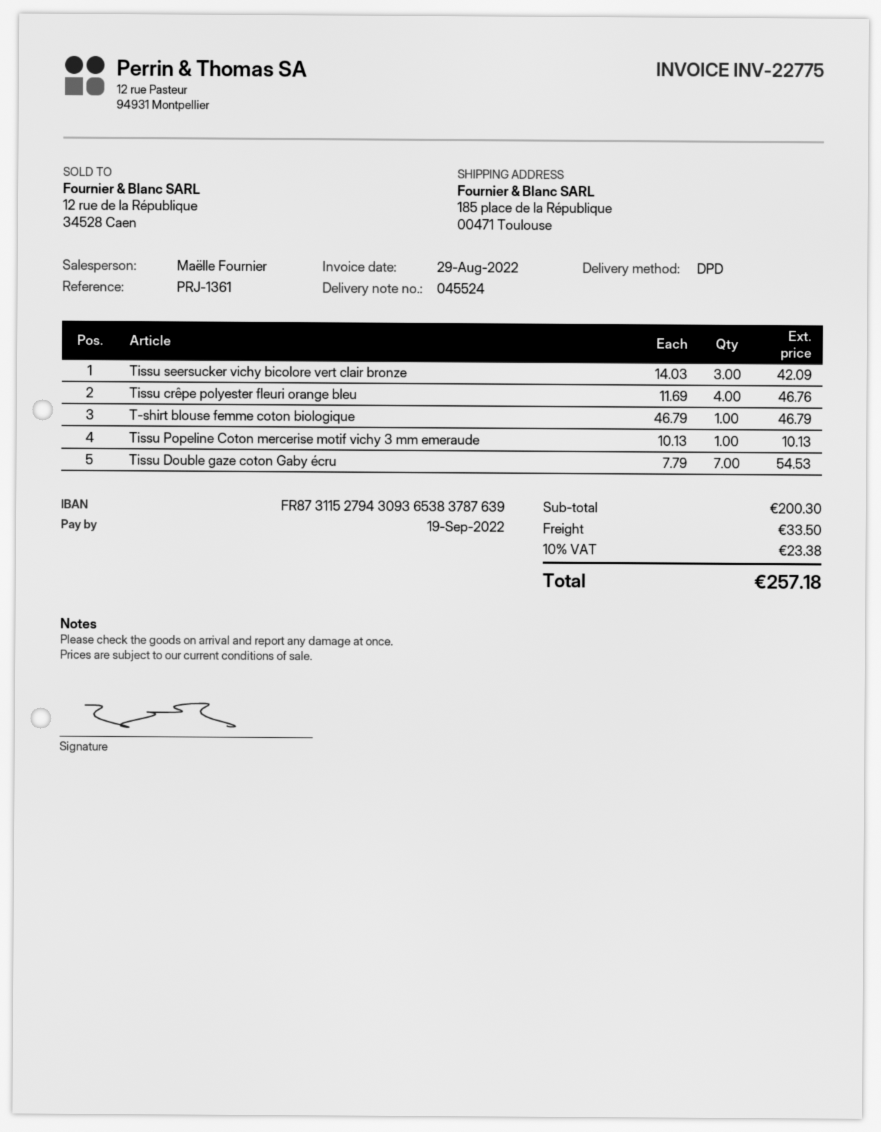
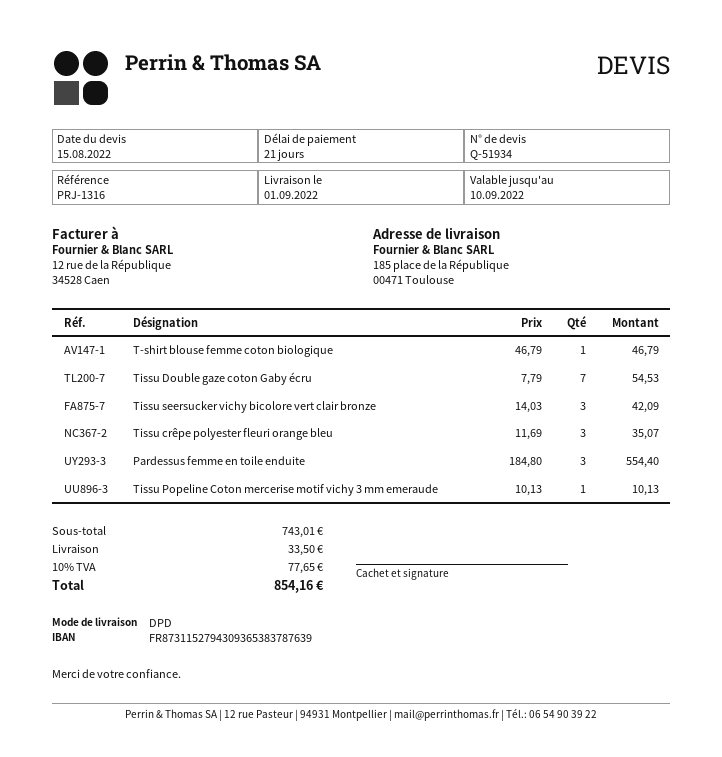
reference: PRJ-1361 -> PRJ-1316
Tissu crêpe polyester fleuri orange bleu: 4 x 11.69 = 46.76 -> 3 x 11.69 = 35.07
Pardessus femme en toile enduite: none -> 3 x 184.80 = 554.40
subtotal: 200.30 -> 743.01
tax: 10% = 23.38 -> 10% = 77.65
total: 257.18 -> 854.16

